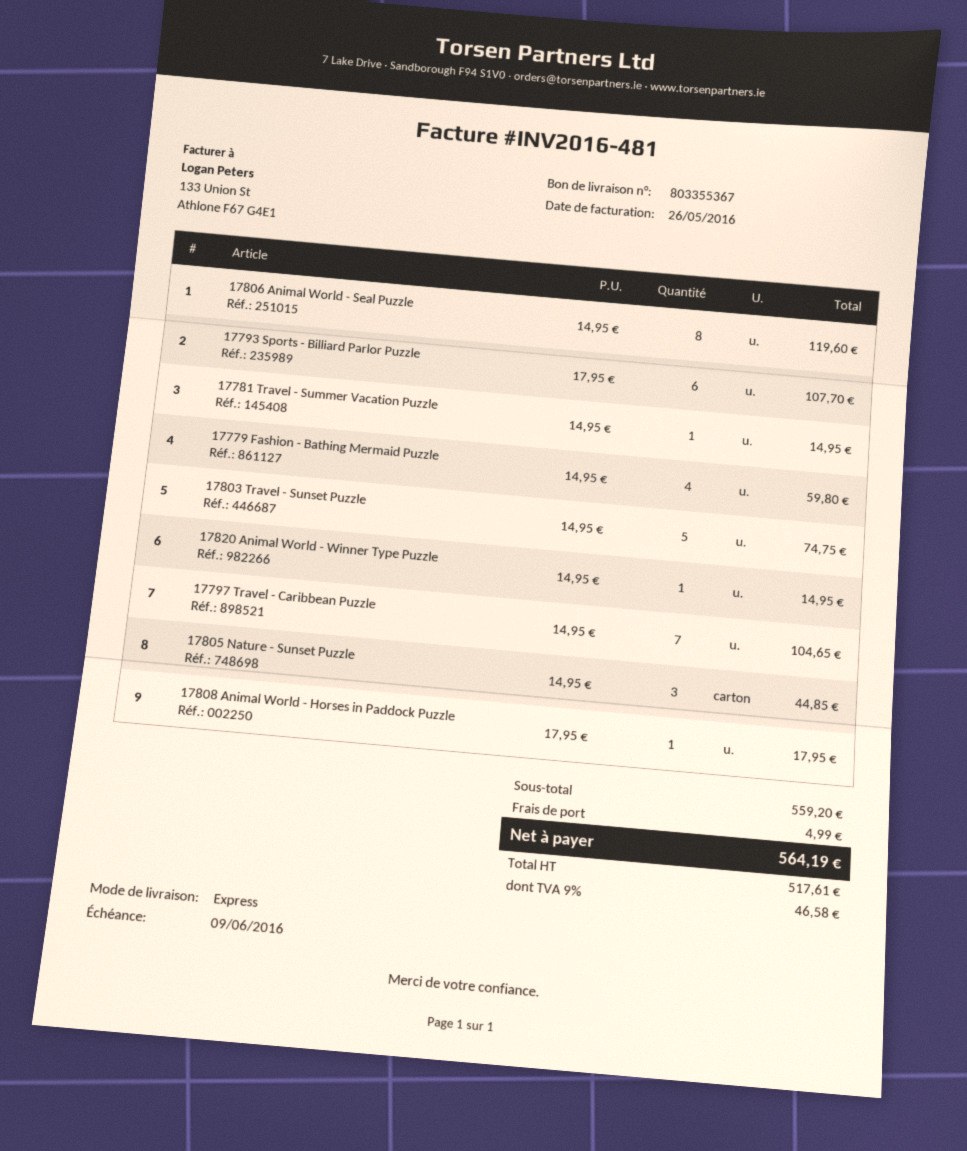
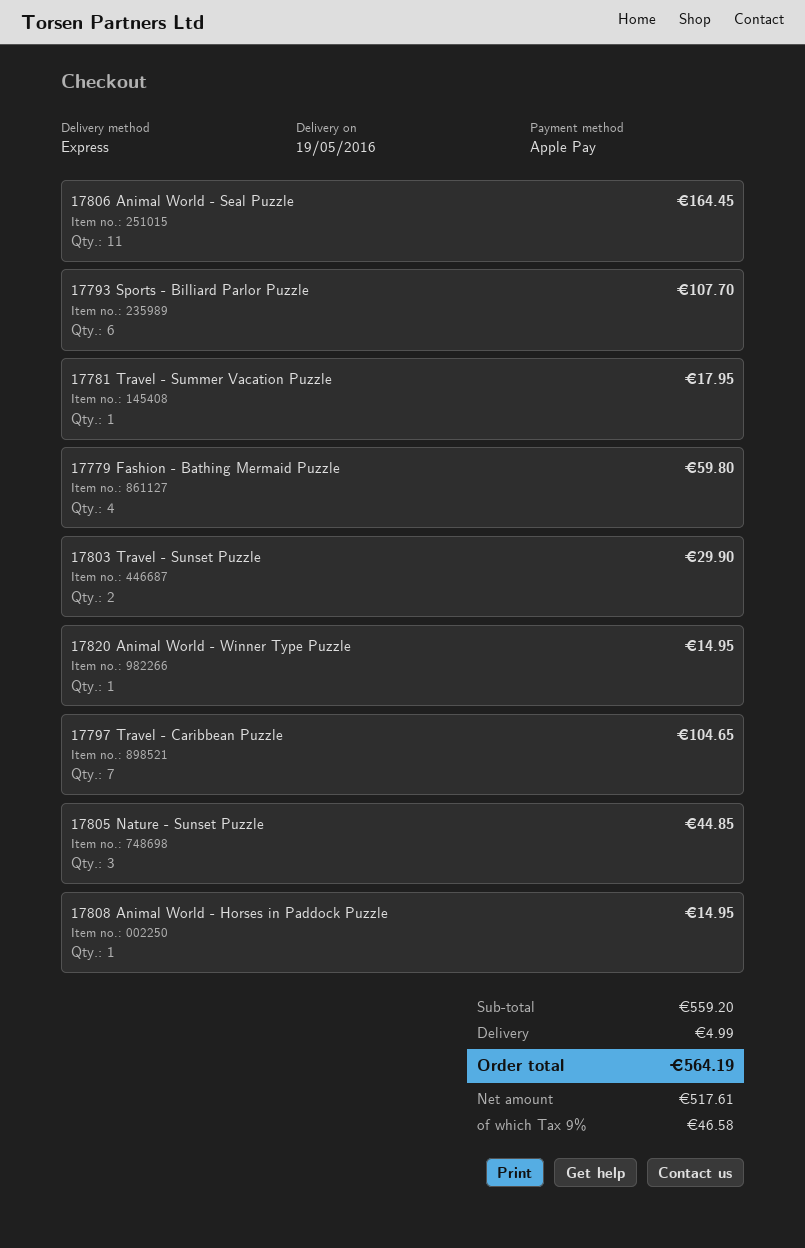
17806 Animal World - Seal Puzzle: 8 for 119.60 -> 11 for 164.45
17781 Travel - Summer Vacation Puzzle: 1 for 14.95 -> 1 for 17.95
17803 Travel - Sunset Puzzle: 5 for 74.75 -> 2 for 29.90
17808 Animal World - Horses in Paddock Puzzle: 1 for 17.95 -> 1 for 14.95

